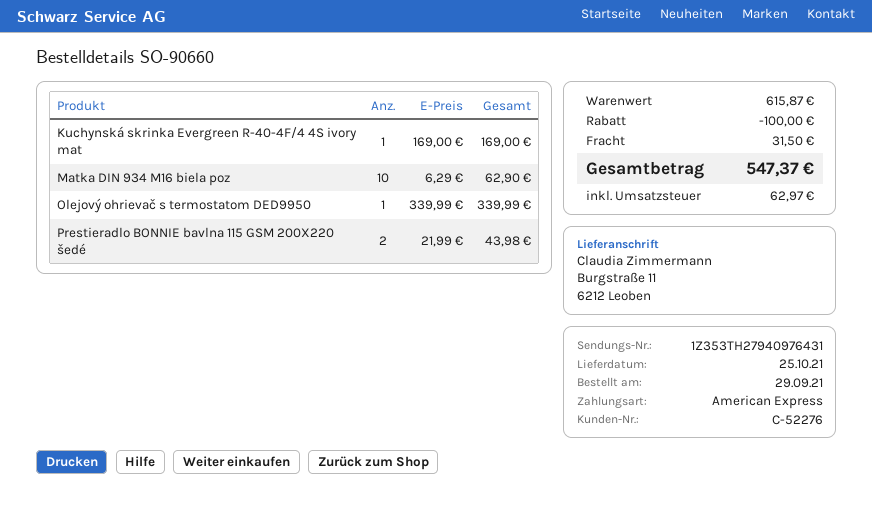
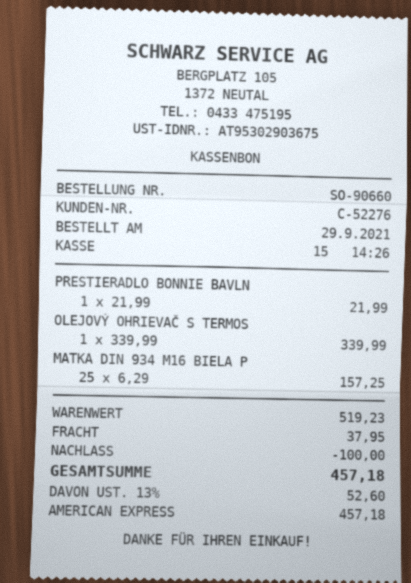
Kuchynská skrinka Evergreen R-40-4F/4 4S ivory mat: 1 x 169.00 = 169.00 -> none
Matka DIN 934 M16 biela poz: 10 x 6.29 = 62.90 -> 25 x 6.29 = 157.25
Prestieradlo BONNIE bavlna 115 GSM 200X220 šedé: 2 x 21.99 = 43.98 -> 1 x 21.99 = 21.99
subtotal: 615.87 -> 519.23
shipping: 31.50 -> 37.95
tax: 62.97 -> 52.60
total: 547.37 -> 457.18

